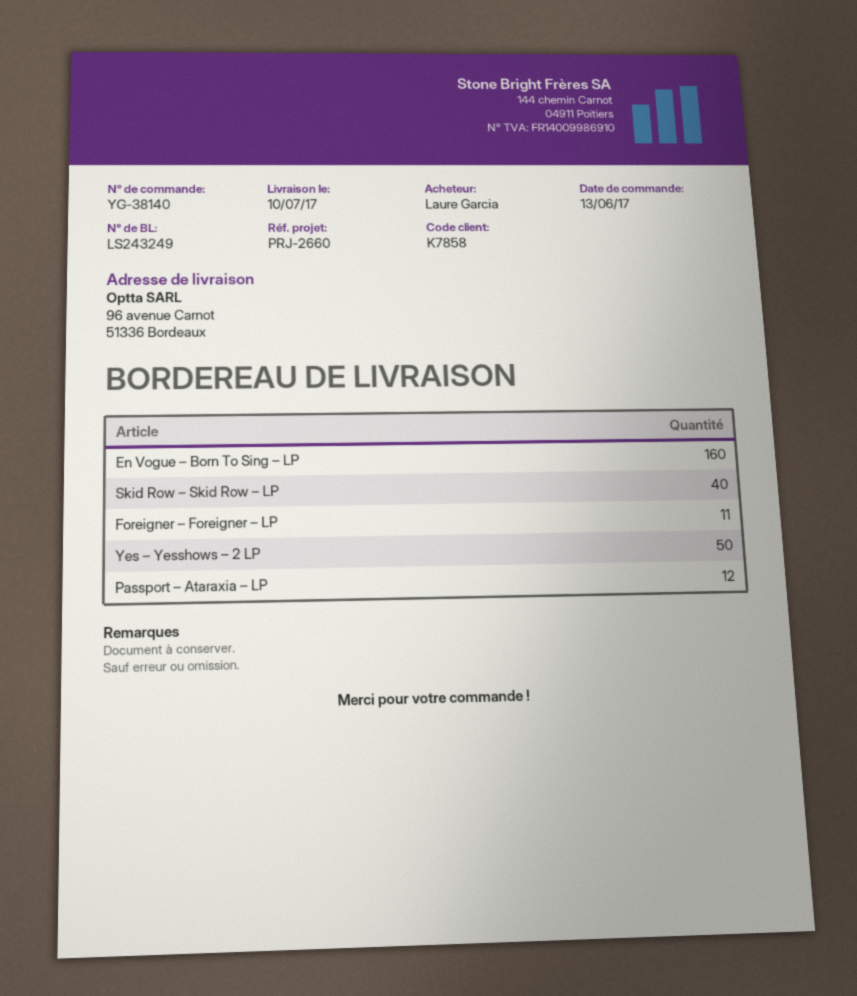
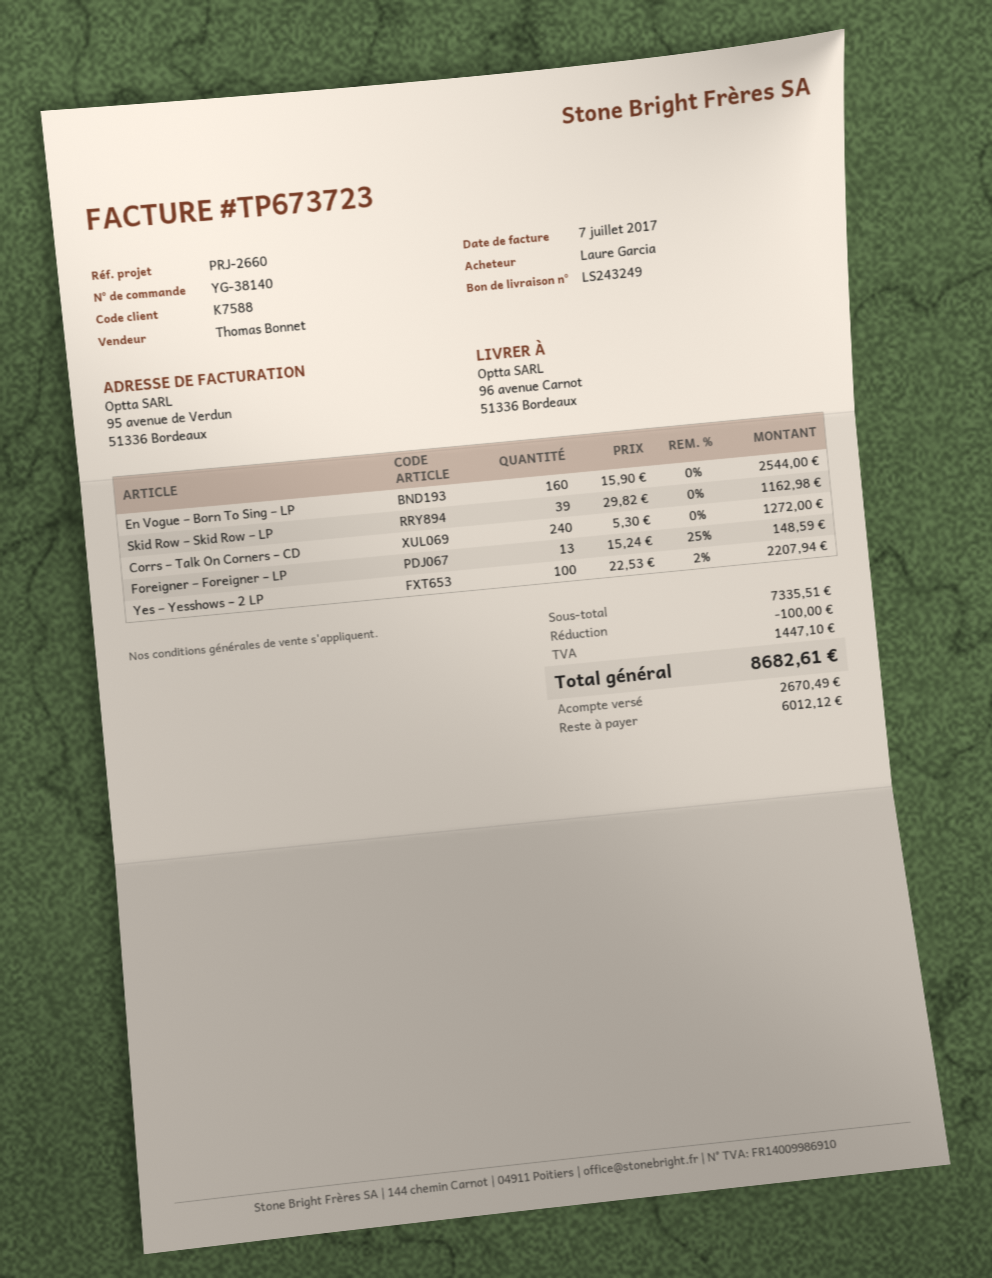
customer number: K7858 -> K7588
Skid Row – Skid Row – LP: 40 -> 39
Foreigner – Foreigner – LP: 11 -> 13
Yes – Yesshows – 2 LP: 50 -> 100
Passport – Ataraxia – LP: 12 -> none
Corrs – Talk On Corners – CD: none -> 240

